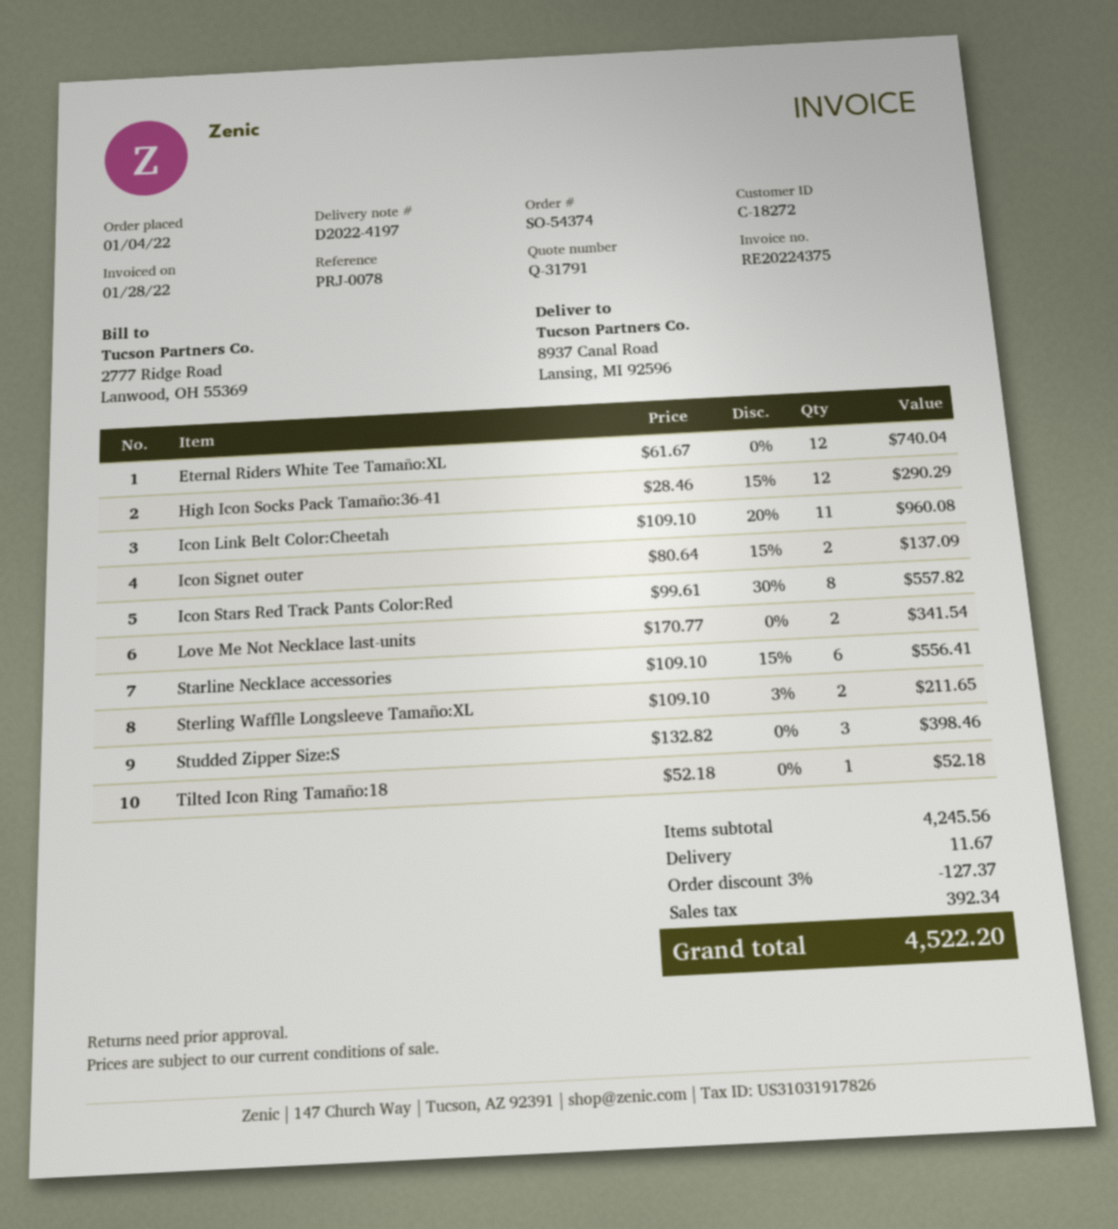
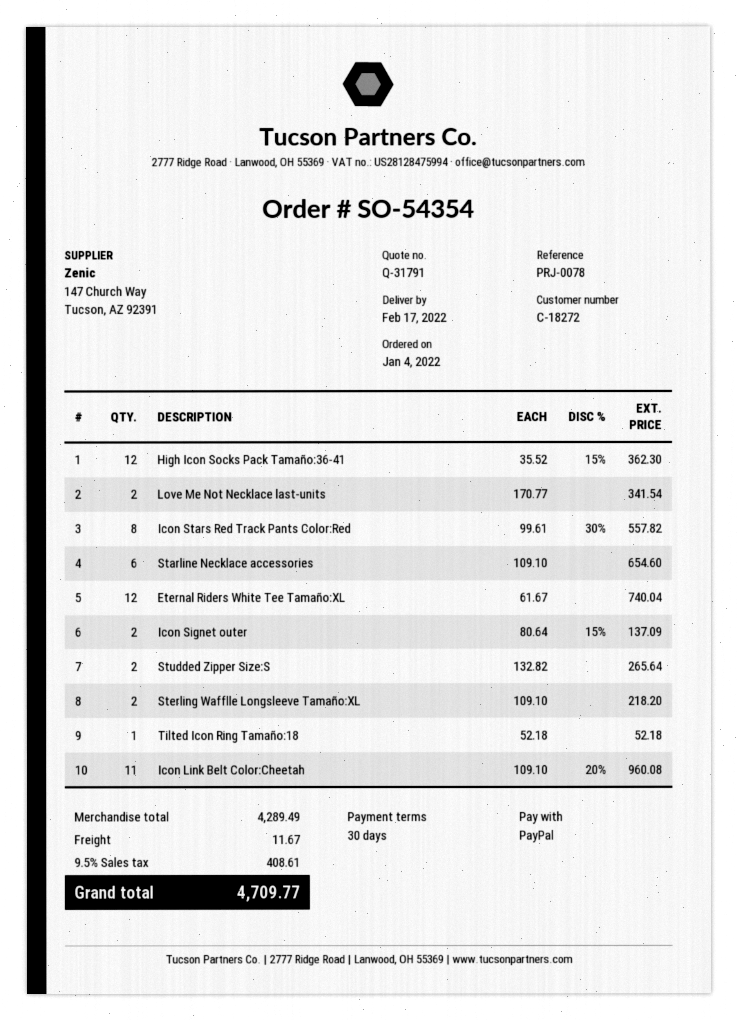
order number: SO-54374 -> SO-54354
High Icon Socks Pack Tamaño:36-41: 12 x 28.46 - 15% = 290.29 -> 12 x 35.52 - 15% = 362.30
Starline Necklace accessories: 6 x 109.10 - 15% = 556.41 -> 6 x 109.10 = 654.60
Sterling Wafflle Longsleeve Tamaño:XL: 2 x 109.10 - 3% = 211.65 -> 2 x 109.10 = 218.20
Studded Zipper Size:S: 3 x 132.82 = 398.46 -> 2 x 132.82 = 265.64
subtotal: 4245.56 -> 4289.49
discount: 3% = 127.37 -> none
tax: 392.34 -> 408.61
total: 4522.20 -> 4709.77

